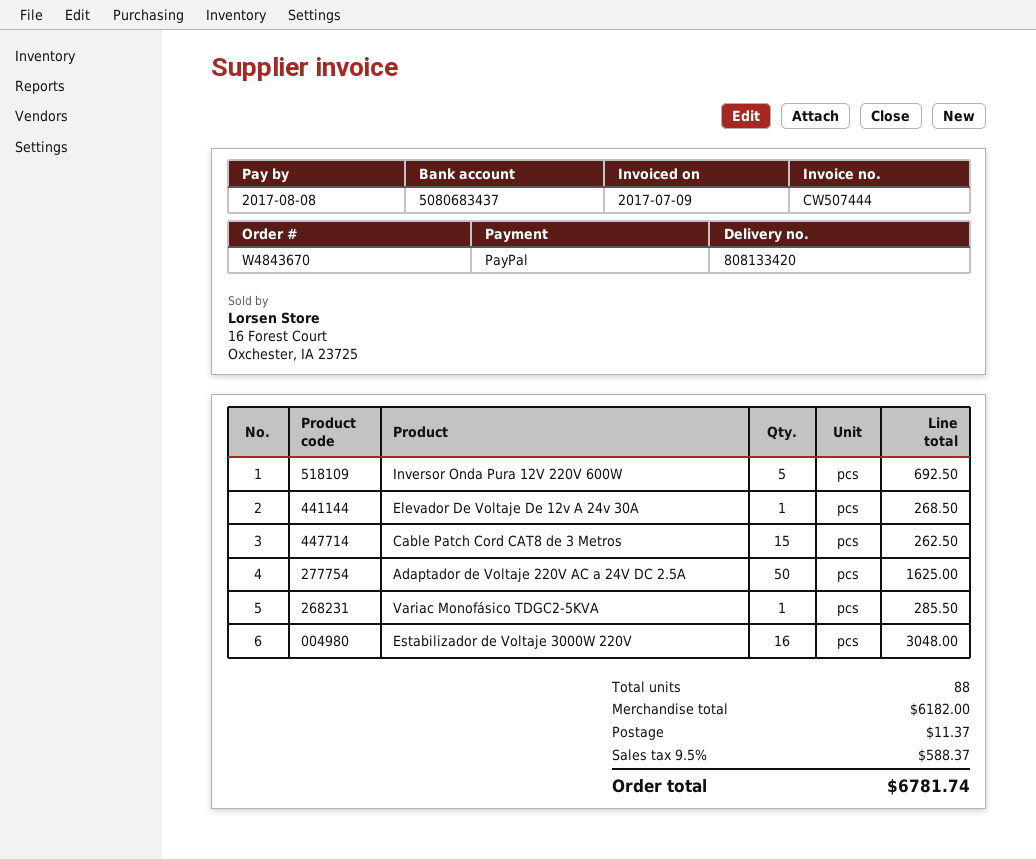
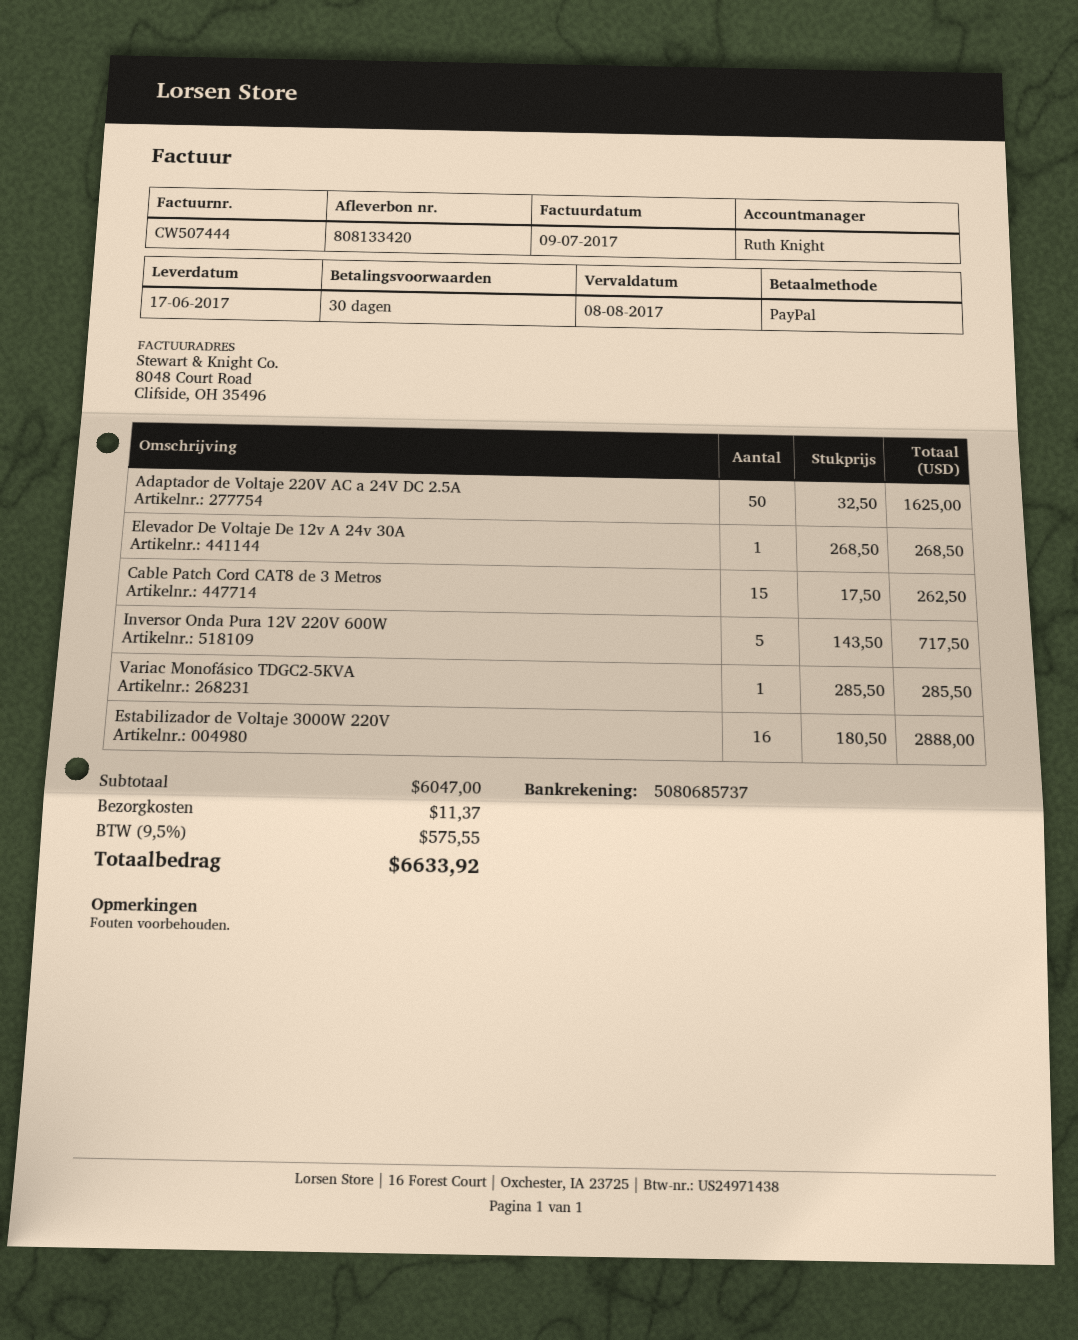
bank account: 5080683437 -> 5080685737
Inversor Onda Pura 12V 220V 600W: 5 for 692.50 -> 5 for 717.50
Estabilizador de Voltaje 3000W 220V: 16 for 3048.00 -> 16 for 2888.00
subtotal: 6182.00 -> 6047.00
tax: 9.5% = 588.37 -> 9.5% = 575.55
total: 6781.74 -> 6633.92

